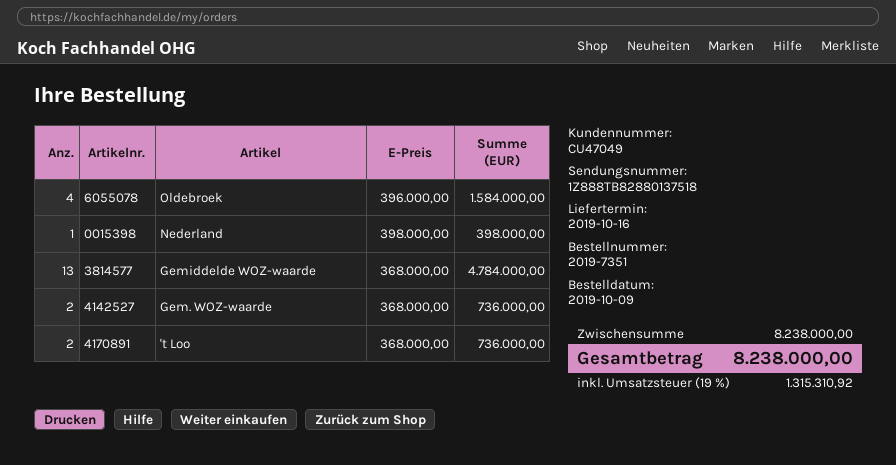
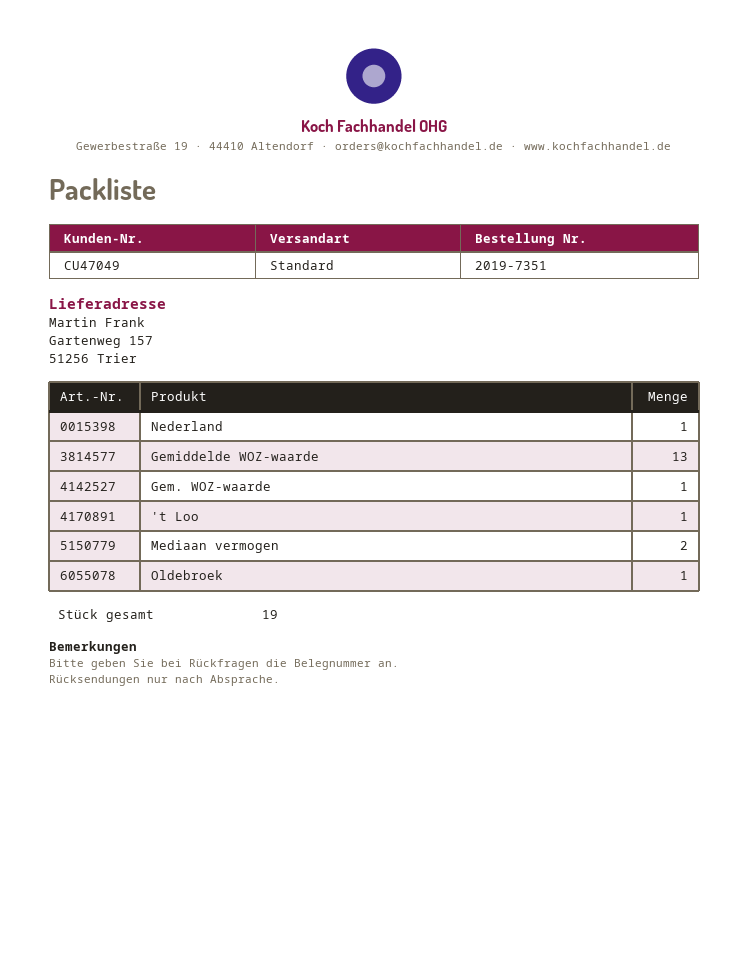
Oldebroek: 4 -> 1
Gem. WOZ-waarde: 2 -> 1
't Loo: 2 -> 1
Mediaan vermogen: none -> 2

